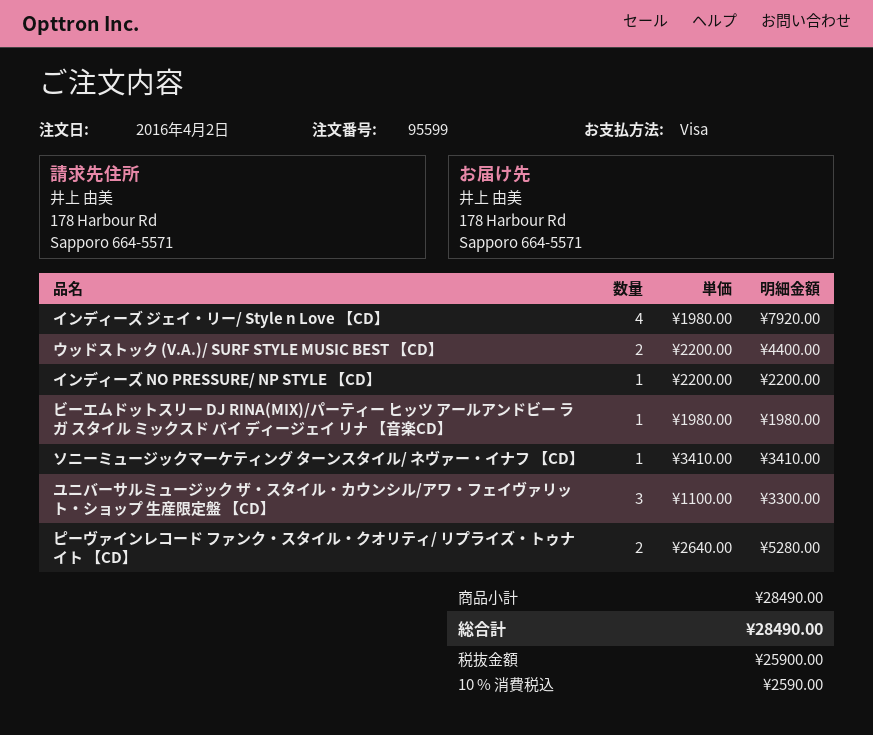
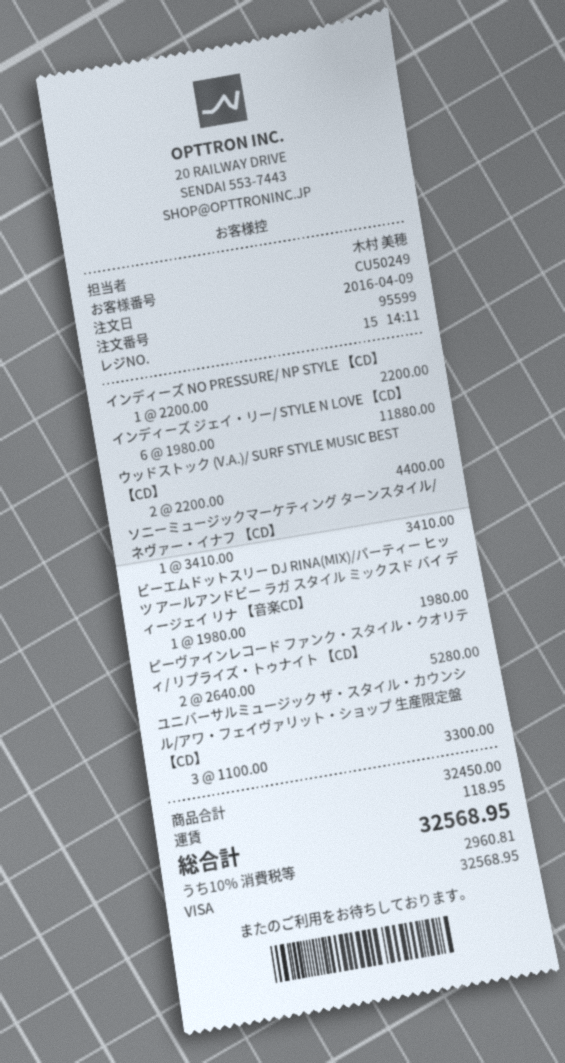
order date: 2016-04-02 -> 2016-04-09
インディーズ ジェイ・リー/ Style n Love 【CD】: 4 x 1980.00 = 7920.00 -> 6 x 1980.00 = 11880.00
subtotal: 28490.00 -> 32450.00
shipping: none -> 118.95
tax: 10% = 2590.00 -> 10% = 2960.81
total: 28490.00 -> 32568.95

